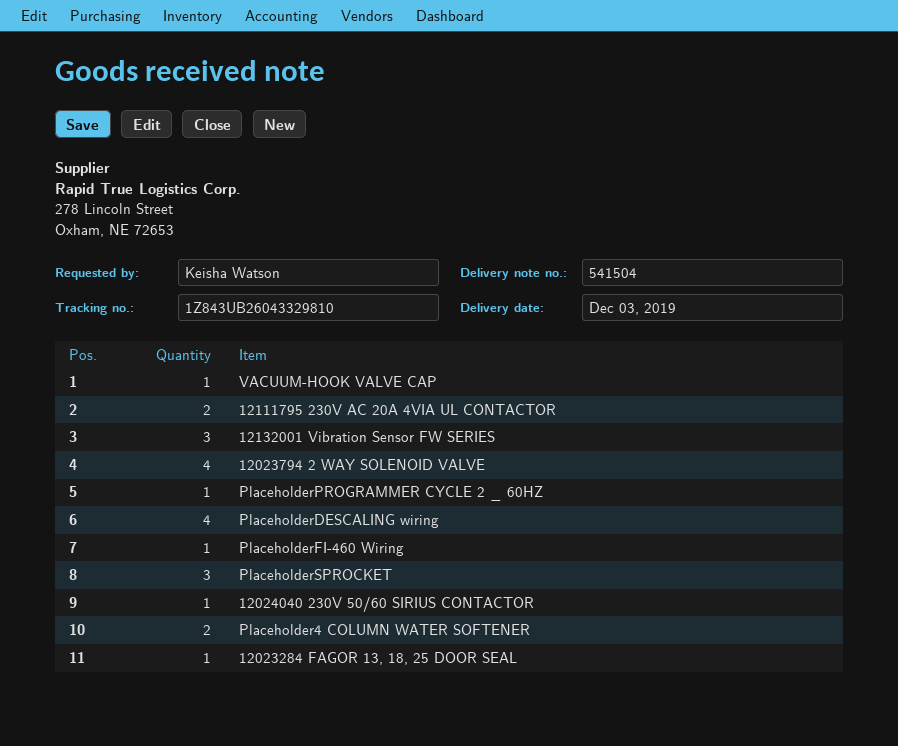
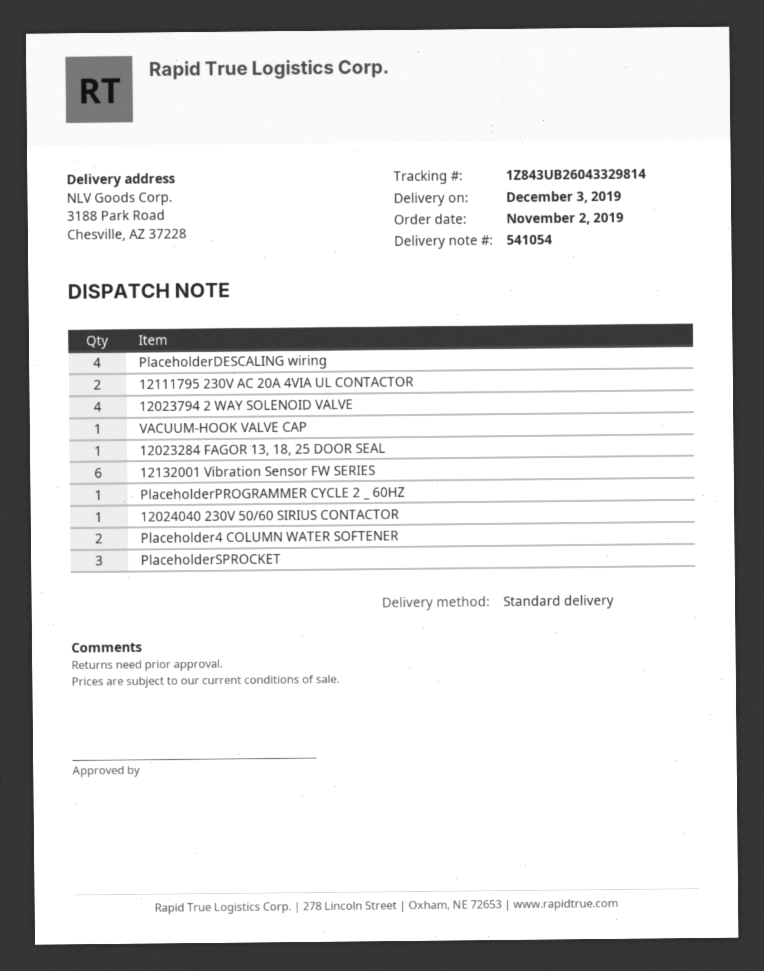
delivery note number: 541504 -> 541054
tracking number: 1Z843UB26043329810 -> 1Z843UB26043329814
12132001 Vibration Sensor FW SERIES: 3 -> 6
PlaceholderFI-460 Wiring: 1 -> none

